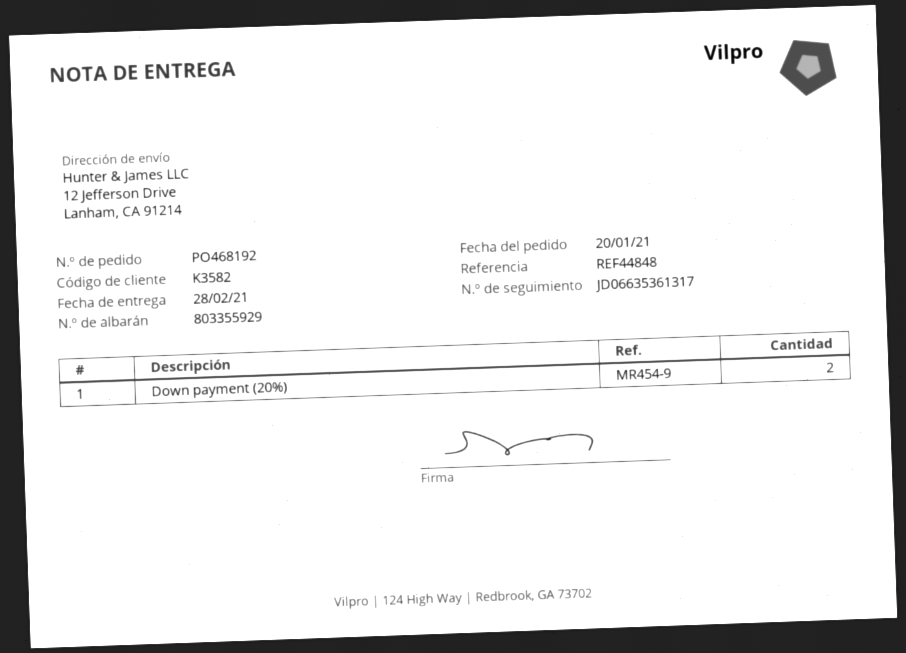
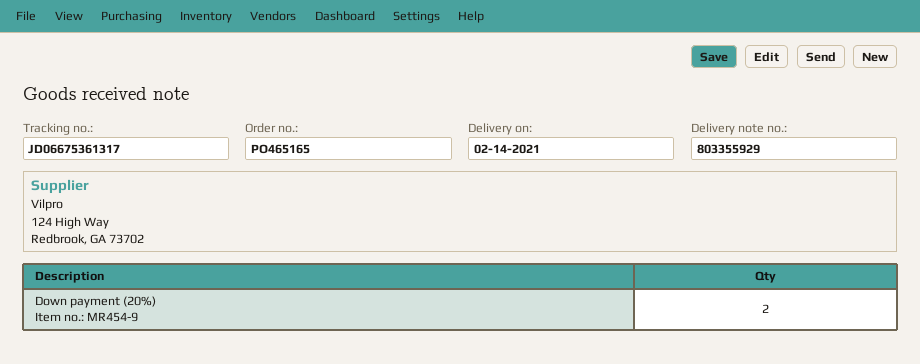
order number: PO468192 -> PO465165
delivery date: 2021-02-28 -> 2021-02-14
tracking number: JD06635361317 -> JD06675361317

